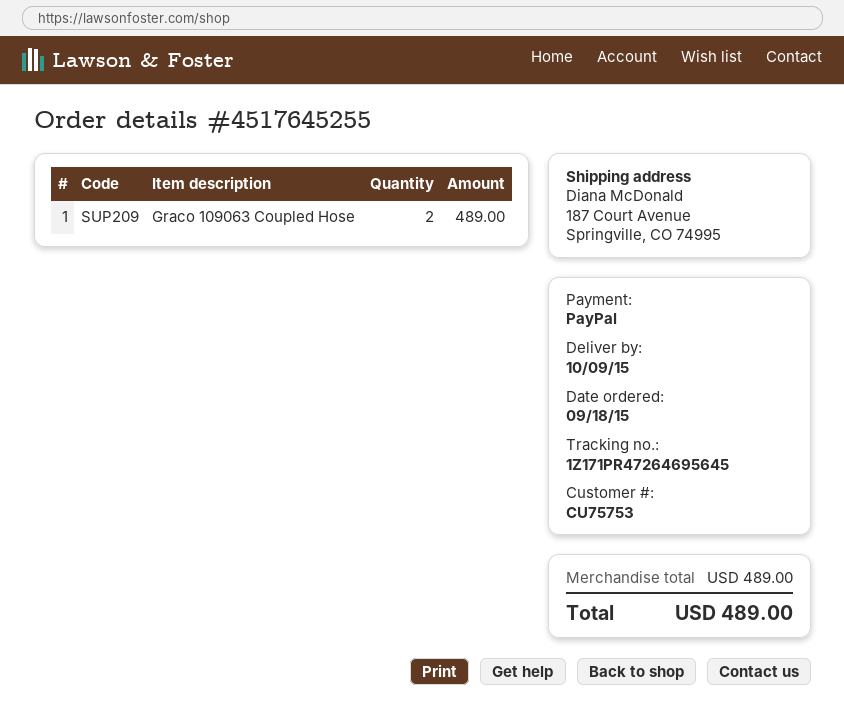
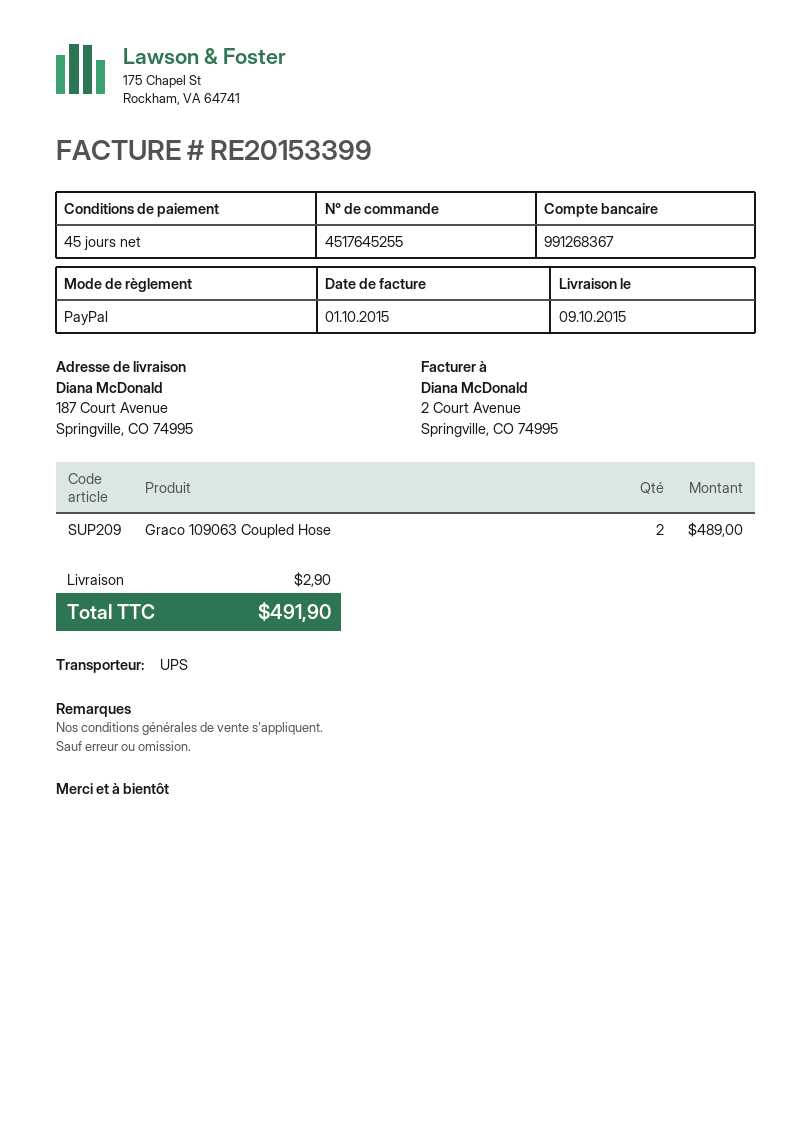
shipping: none -> 2.90
total: 489.00 -> 491.90

